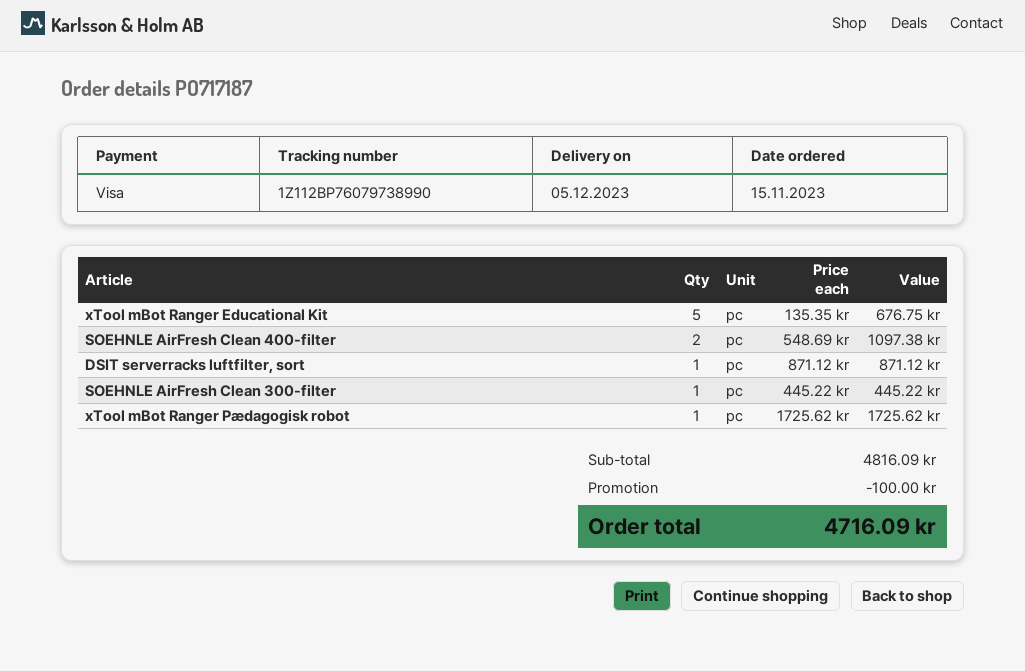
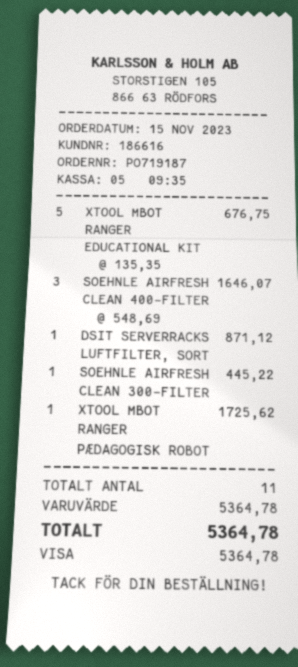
order number: PO717187 -> PO719187
SOEHNLE AirFresh Clean 400-filter: 2 x 548.69 = 1097.38 -> 3 x 548.69 = 1646.07
subtotal: 4816.09 -> 5364.78
discount: 100.00 -> none
total: 4716.09 -> 5364.78

